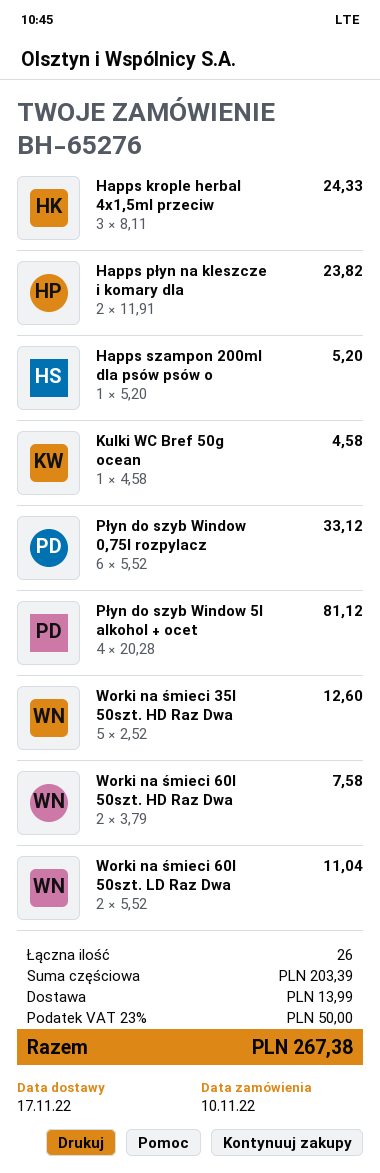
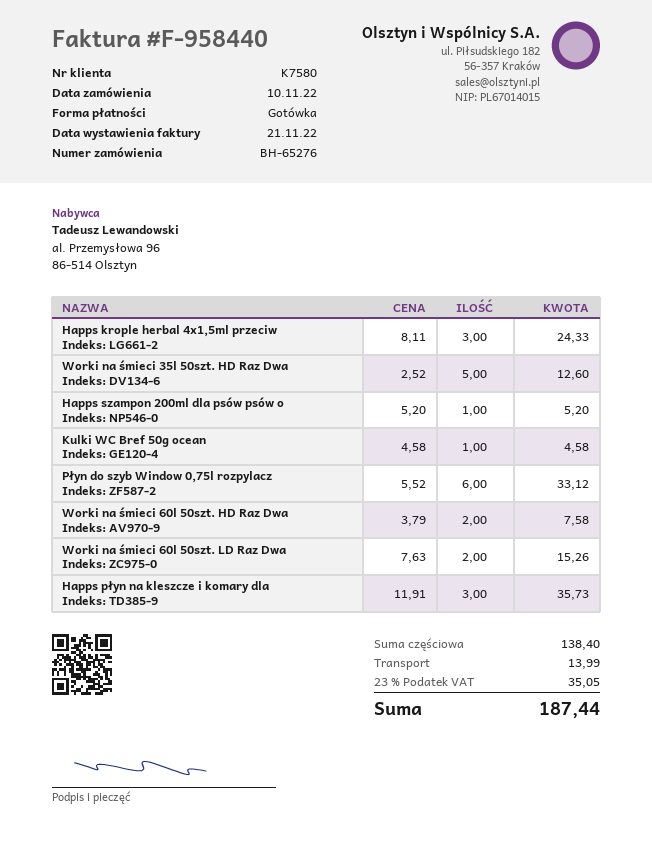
Happs płyn na kleszcze i komary dla: 2 x 11.91 = 23.82 -> 3 x 11.91 = 35.73
Płyn do szyb Window 5l alkohol + ocet: 4 x 20.28 = 81.12 -> none
Worki na śmieci 60l 50szt. LD Raz Dwa: 2 x 5.52 = 11.04 -> 2 x 7.63 = 15.26
subtotal: 203.39 -> 138.40
tax: 23% = 50.00 -> 23% = 35.05
total: 267.38 -> 187.44

